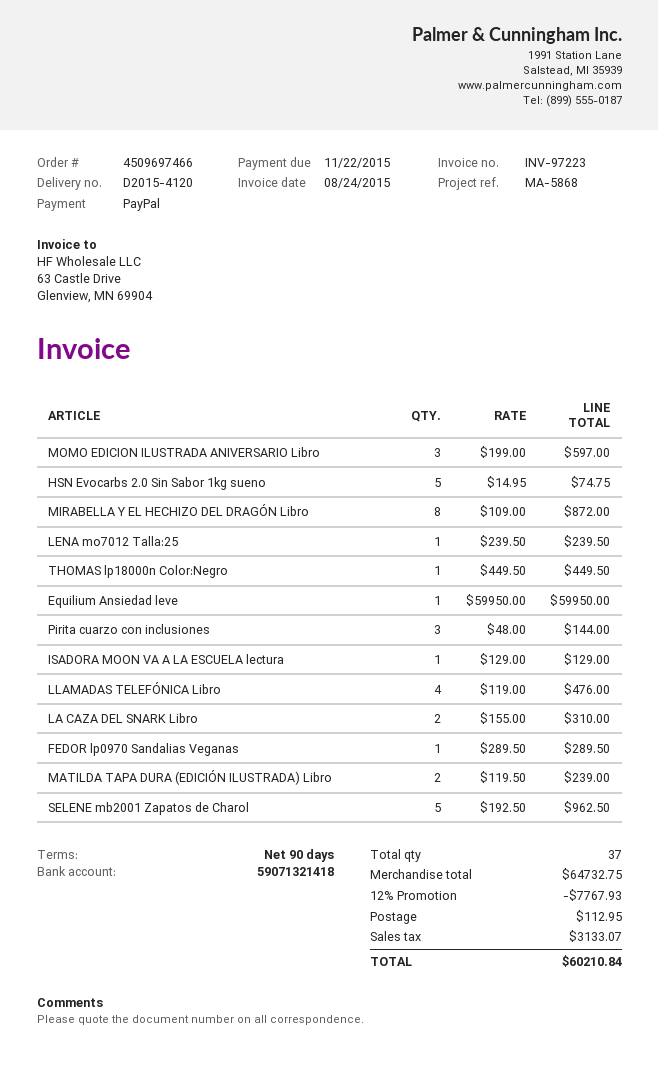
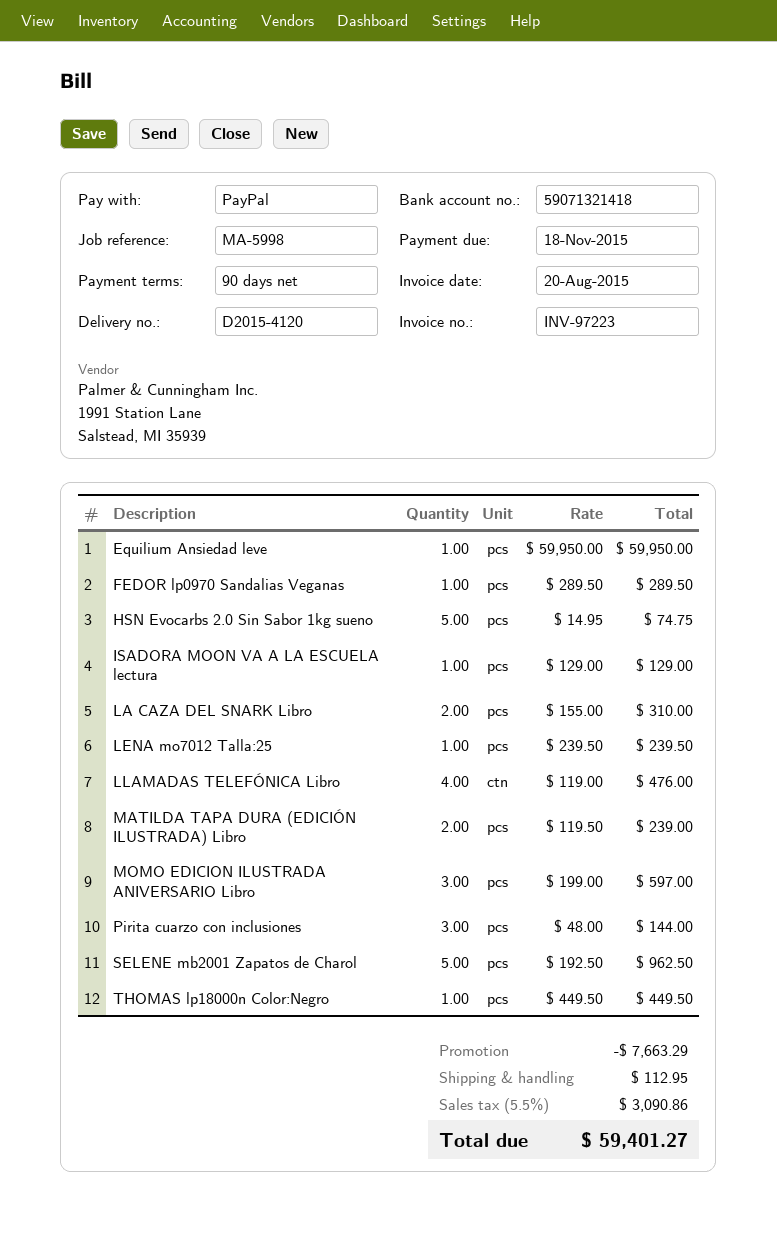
invoice date: 2015-08-24 -> 2015-08-20
due date: 2015-11-22 -> 2015-11-18
reference: MA-5868 -> MA-5998
MIRABELLA Y EL HECHIZO DEL DRAGÓN Libro: 8 x 109.00 = 872.00 -> none
discount: 7767.93 -> 7663.29
tax: 3133.07 -> 3090.86
total: 60210.84 -> 59401.27

